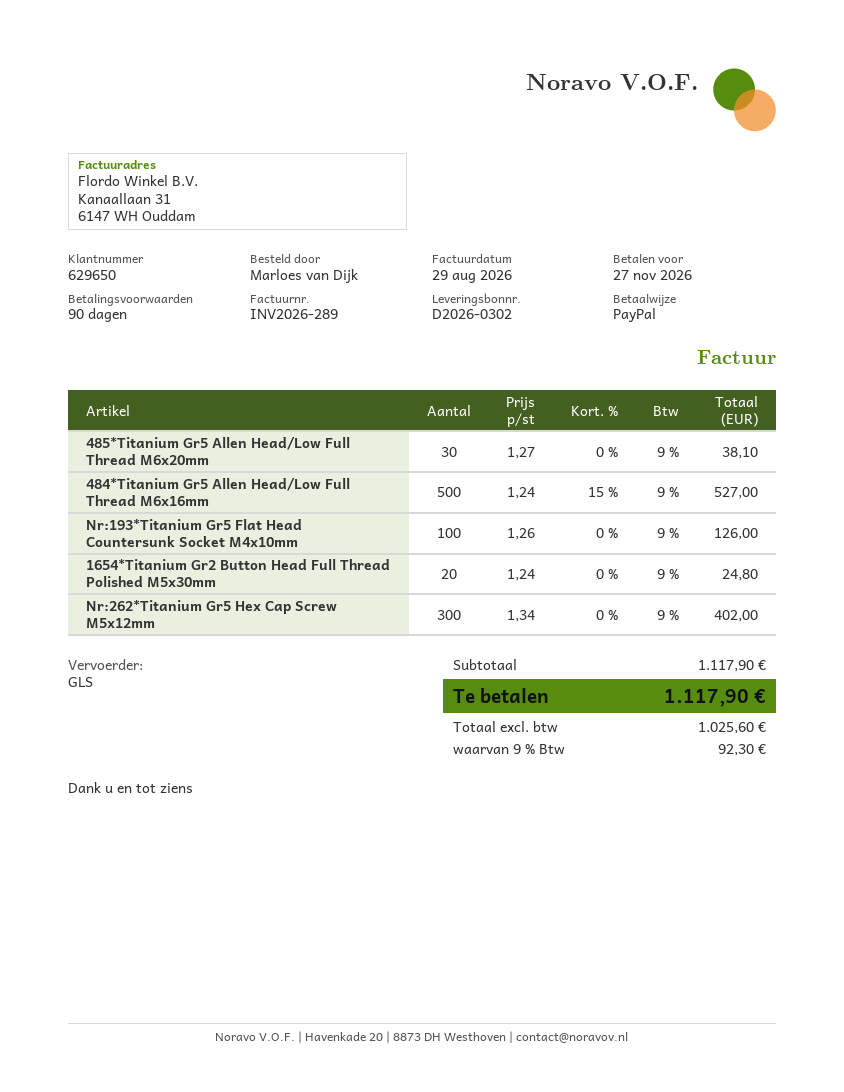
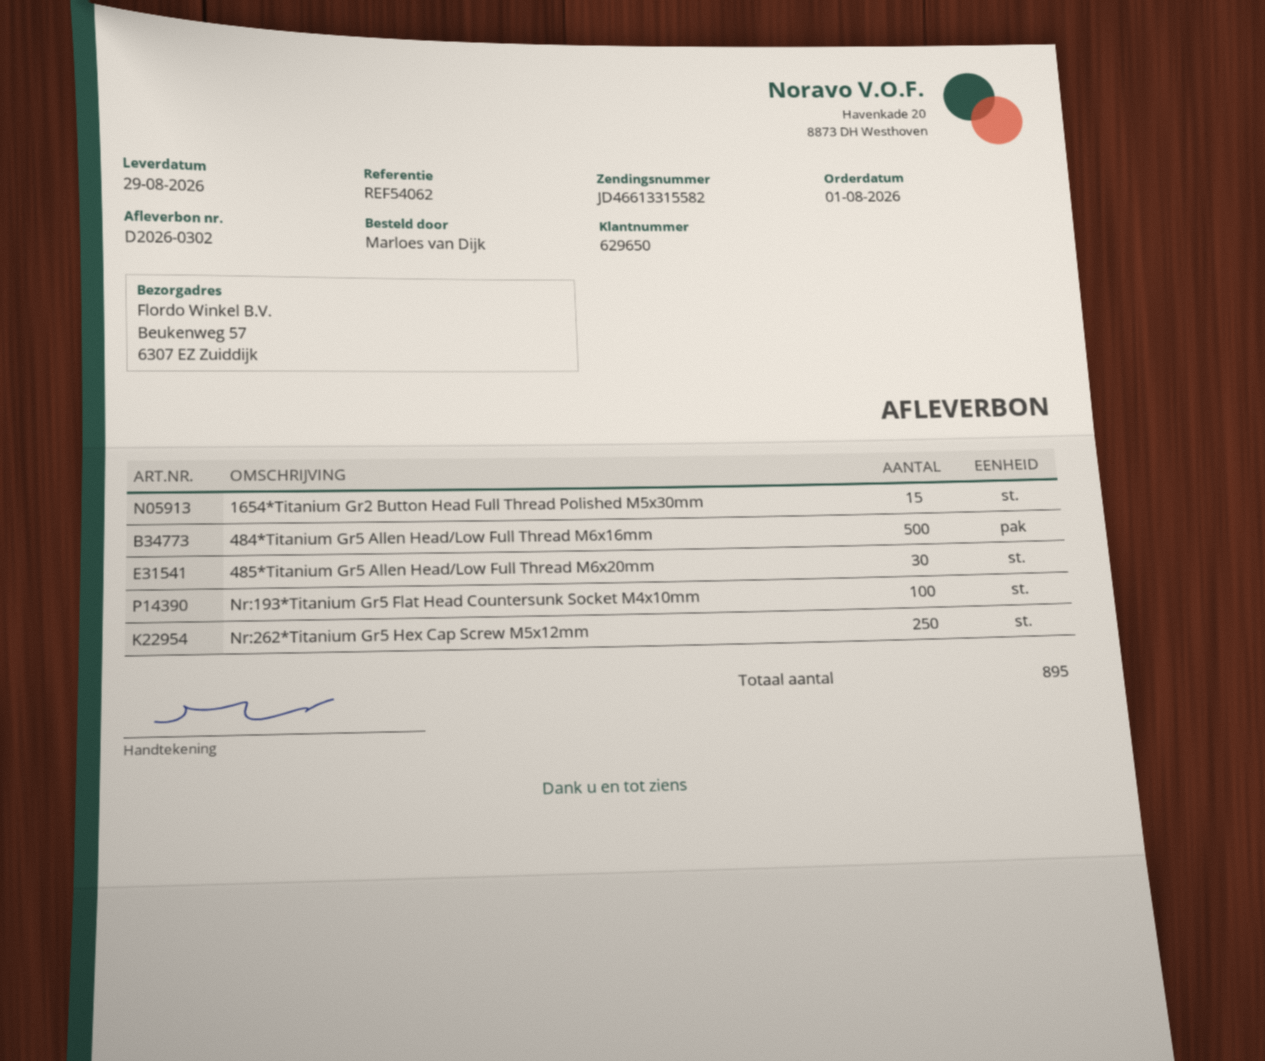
1654*Titanium Gr2 Button Head Full Thread Polished M5x30mm: 20 -> 15
Nr:262*Titanium Gr5 Hex Cap Screw M5x12mm: 300 -> 250

